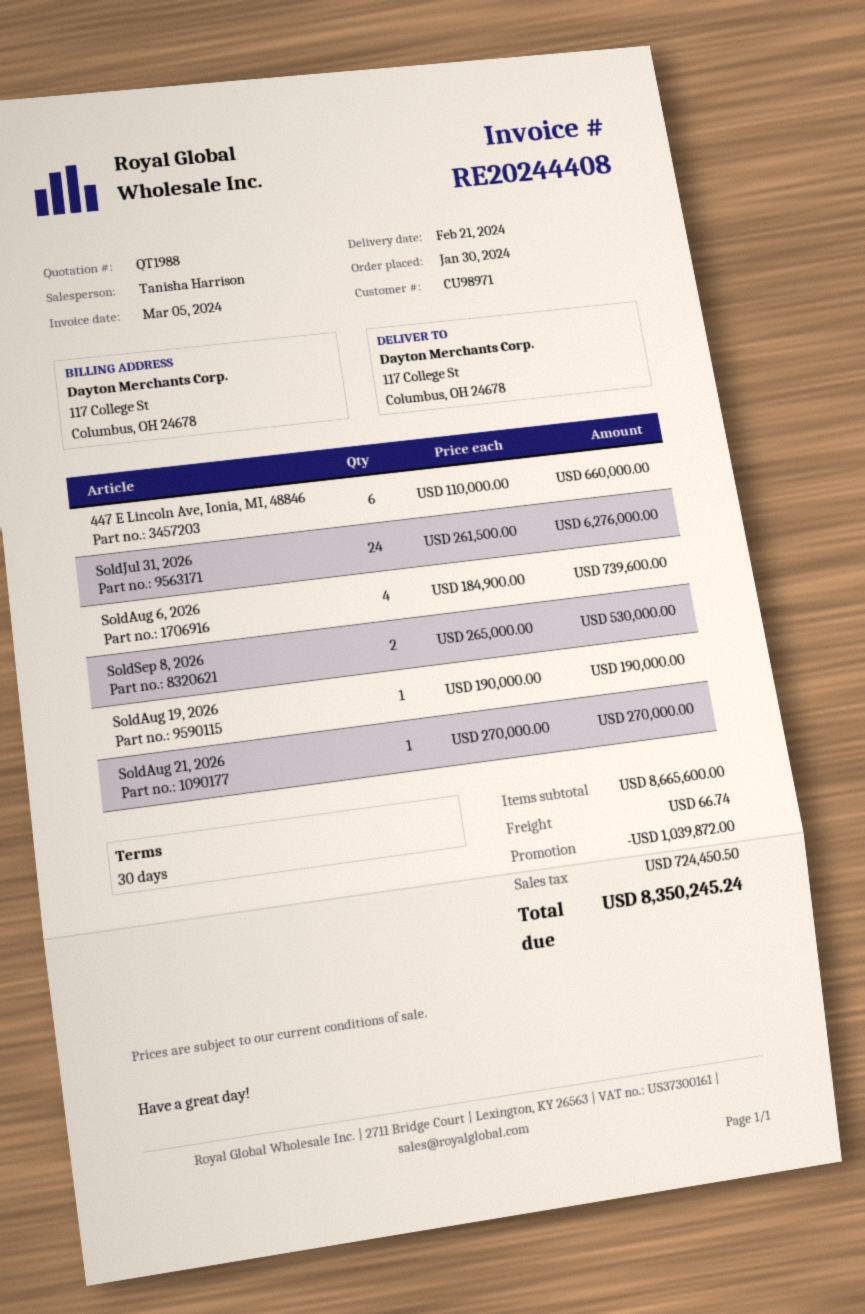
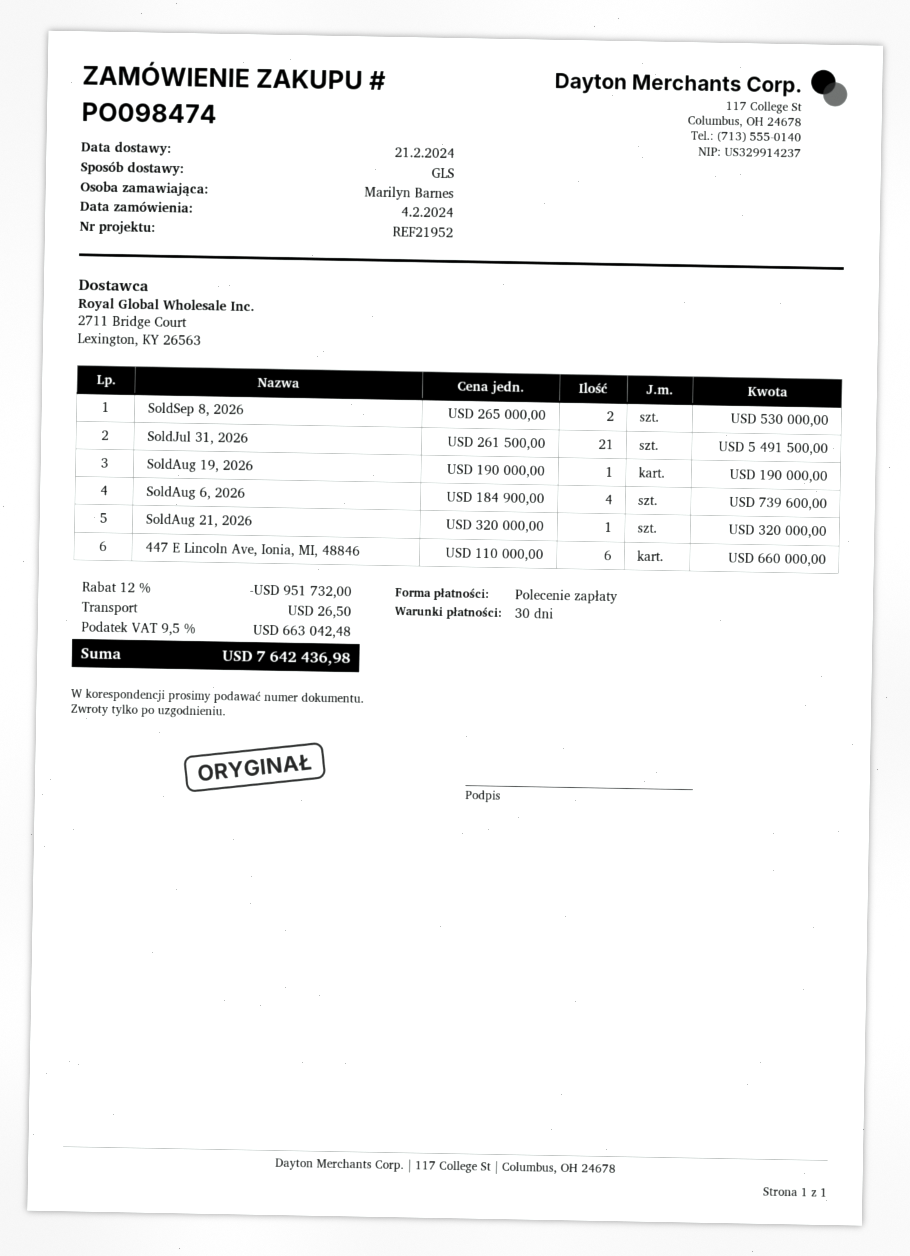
order date: 2024-01-30 -> 2024-02-04
SoldJul 31, 2026: 24 x 261500.00 = 6276000.00 -> 21 x 261500.00 = 5491500.00
SoldAug 21, 2026: 1 x 270000.00 = 270000.00 -> 1 x 320000.00 = 320000.00
discount: 1039872.00 -> 951732.00
shipping: 66.74 -> 26.50
tax: 724450.50 -> 663042.48
total: 8350245.24 -> 7642436.98

